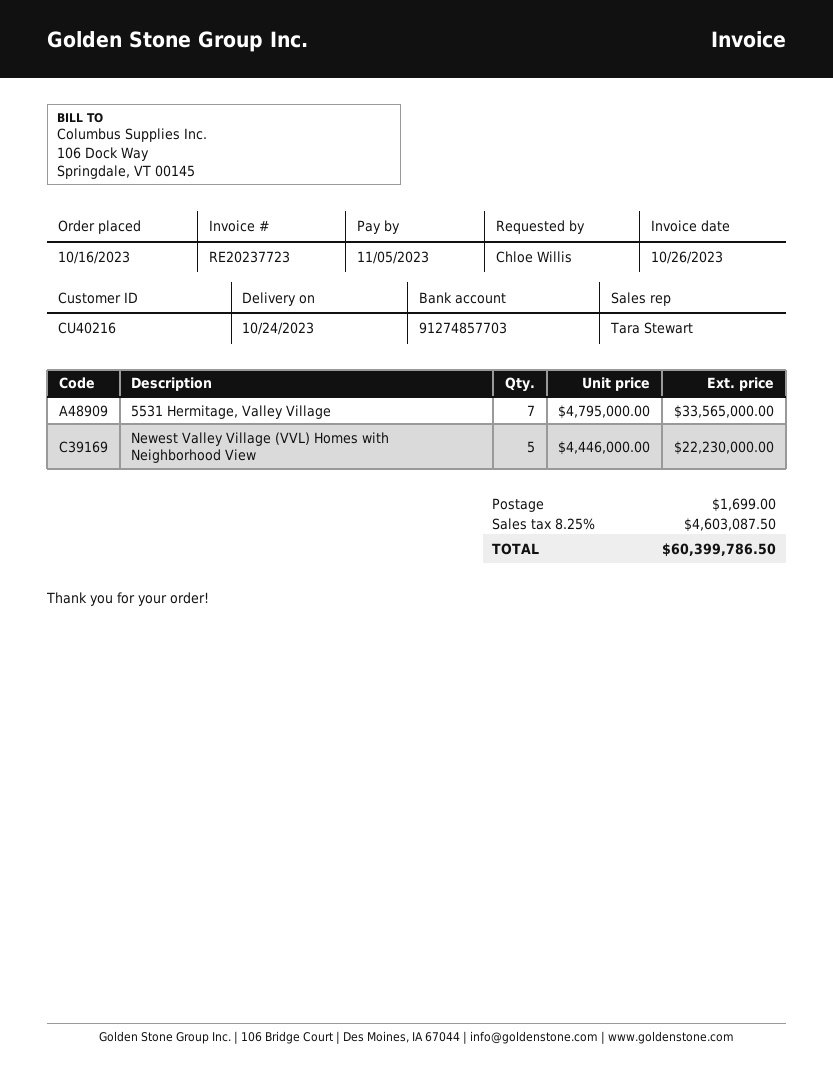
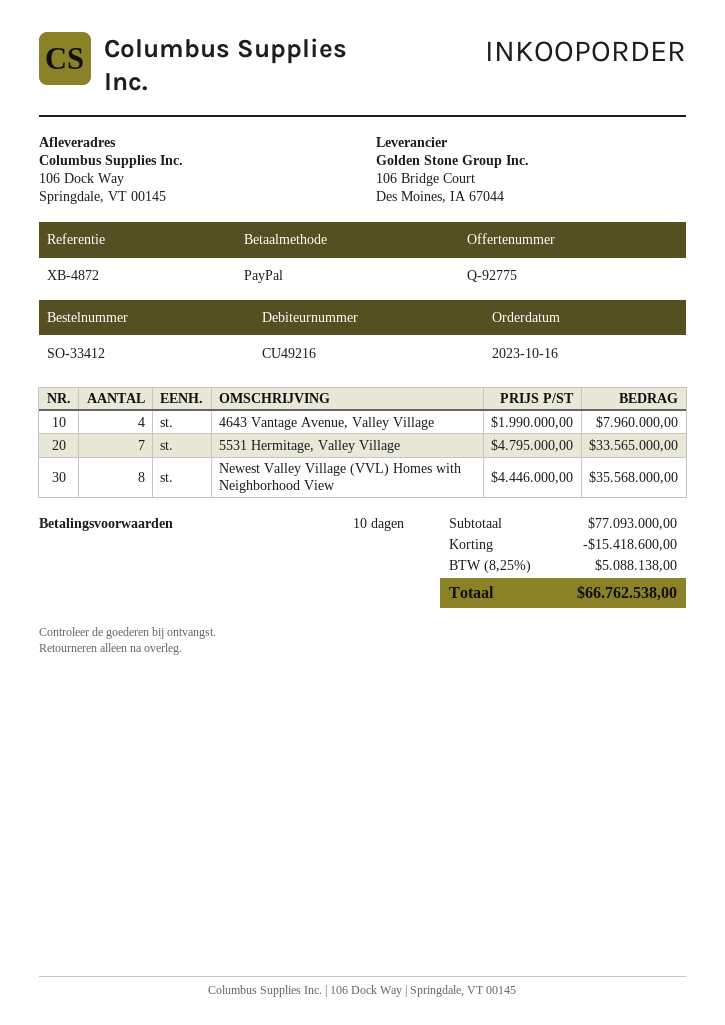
customer number: CU40216 -> CU49216
Newest Valley Village (VVL) Homes with Neighborhood View: 5 x 4446000.00 = 22230000.00 -> 8 x 4446000.00 = 35568000.00
4643 Vantage Avenue, Valley Village: none -> 4 x 1990000.00 = 7960000.00
discount: none -> 15418600.00
shipping: 1699.00 -> none
tax: 8.25% = 4603087.50 -> 8.25% = 5088138.00
total: 60399786.50 -> 66762538.00

